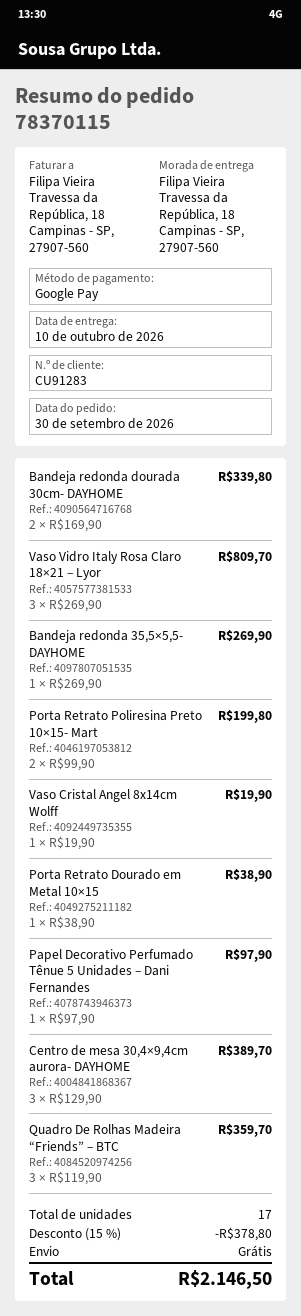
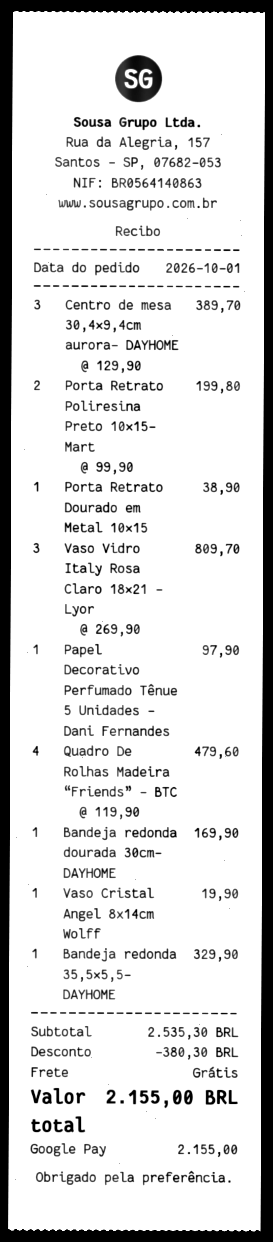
order date: 2026-09-30 -> 2026-10-01
Bandeja redonda dourada 30cm- DAYHOME: 2 x 169.90 = 339.80 -> 1 x 169.90 = 169.90
Bandeja redonda 35,5×5,5- DAYHOME: 1 x 269.90 = 269.90 -> 1 x 329.90 = 329.90
Quadro De Rolhas Madeira “Friends” – BTC: 3 x 119.90 = 359.70 -> 4 x 119.90 = 479.60
discount: 378.80 -> 380.30
total: 2146.50 -> 2155.00

